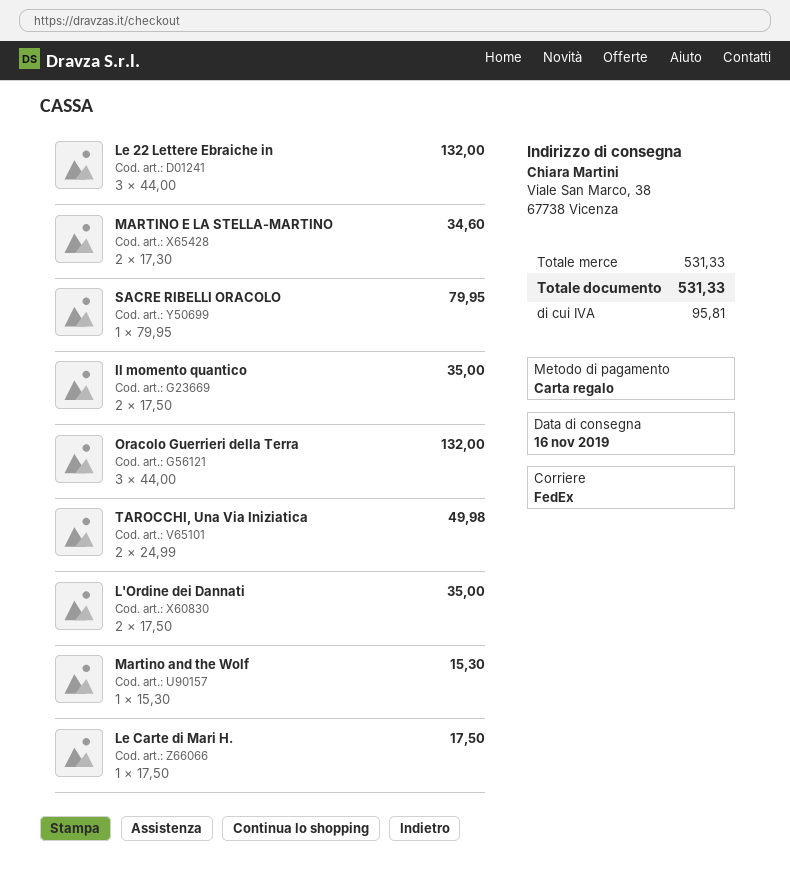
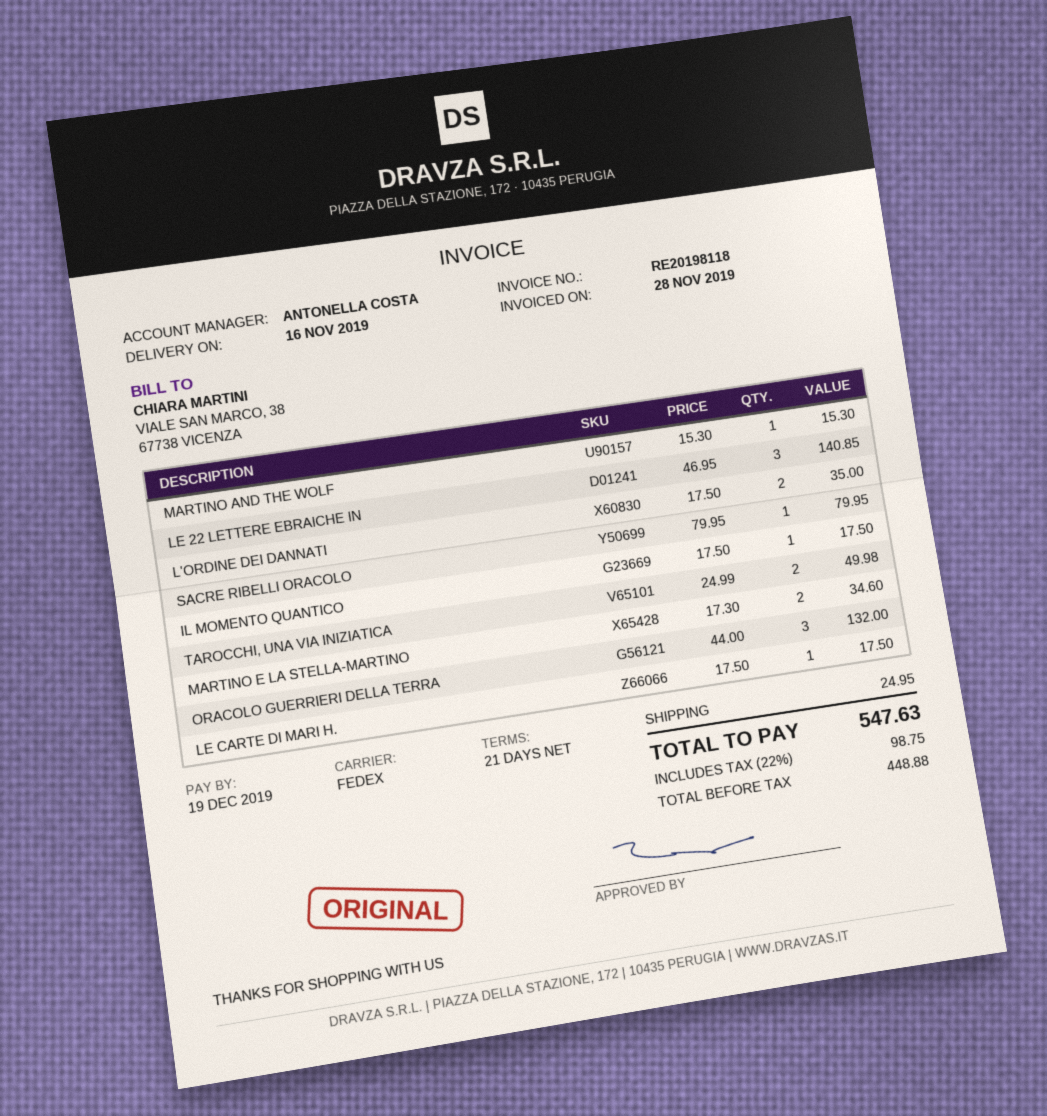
Le 22 Lettere Ebraiche in: 3 x 44.00 = 132.00 -> 3 x 46.95 = 140.85
Il momento quantico: 2 x 17.50 = 35.00 -> 1 x 17.50 = 17.50
shipping: none -> 24.95
tax: 95.81 -> 98.75
total: 531.33 -> 547.63

